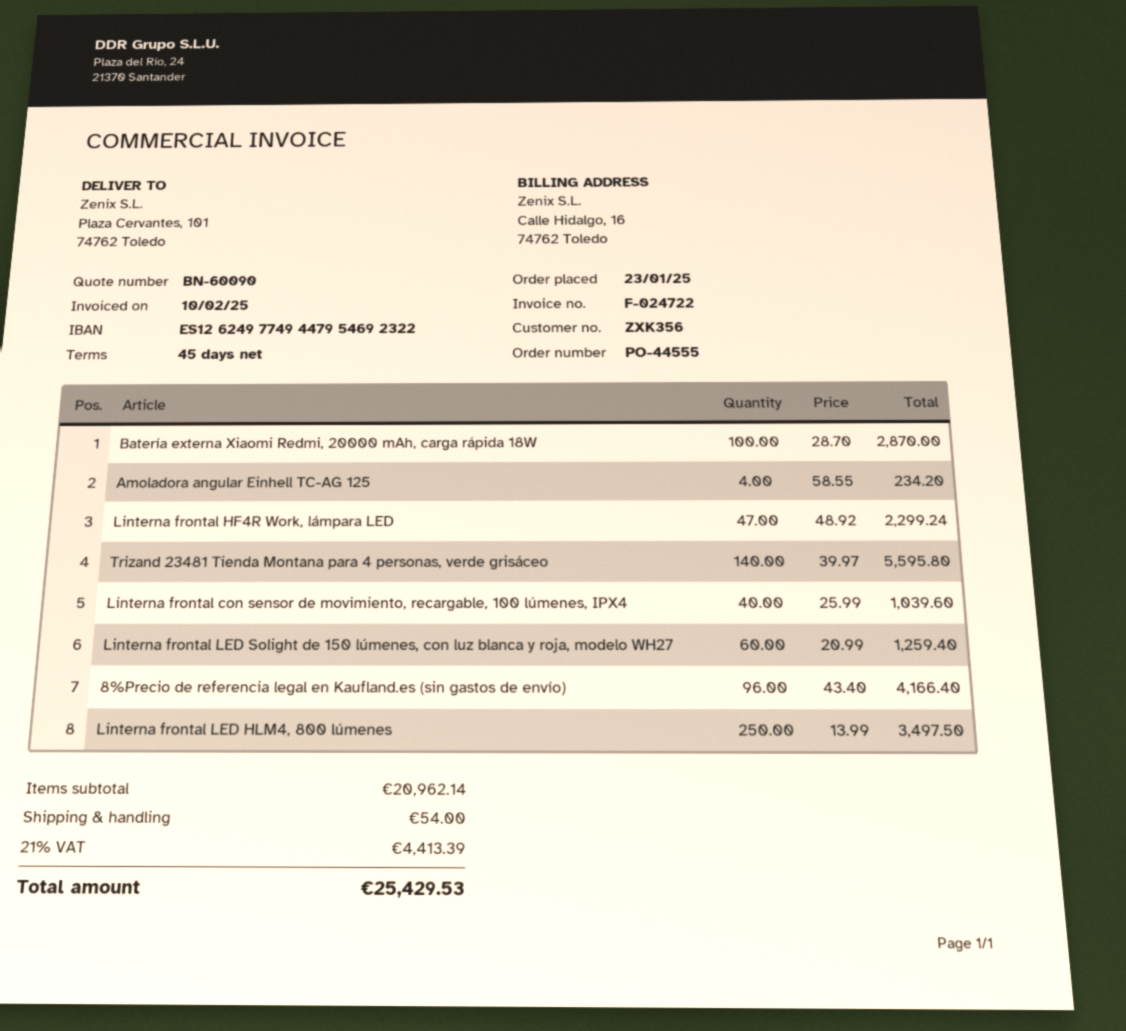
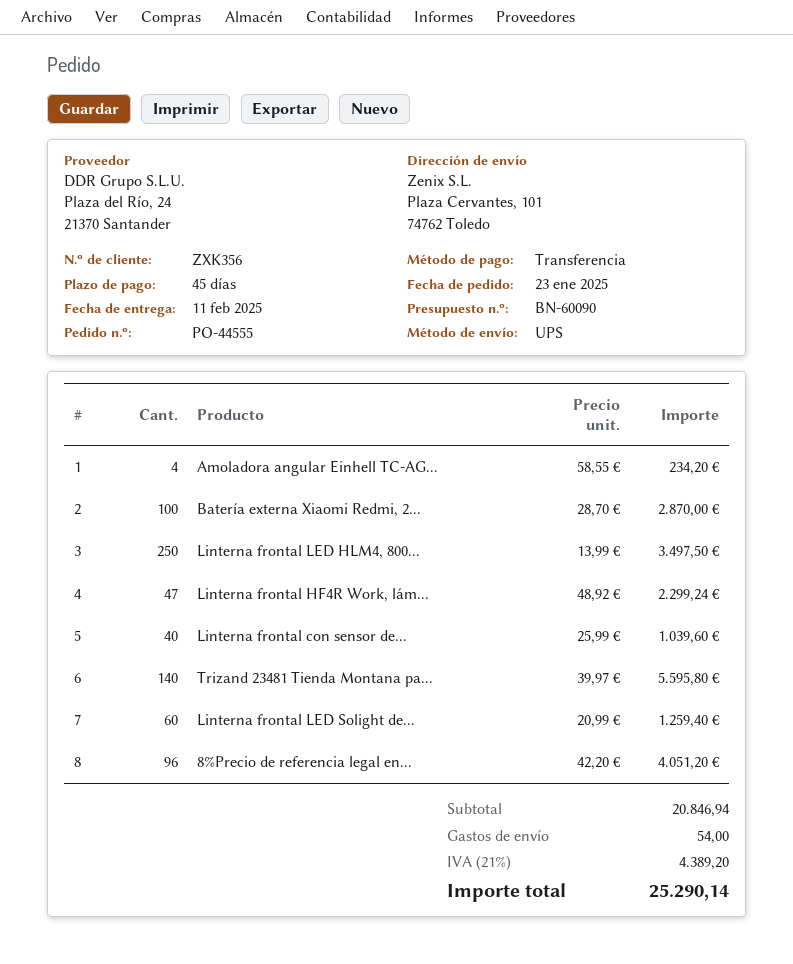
8%Precio de referencia legal en Kaufland.es (sin gastos de envío): 96 x 43.40 = 4166.40 -> 96 x 42.20 = 4051.20
subtotal: 20962.14 -> 20846.94
tax: 21% = 4413.39 -> 21% = 4389.20
total: 25429.53 -> 25290.14

